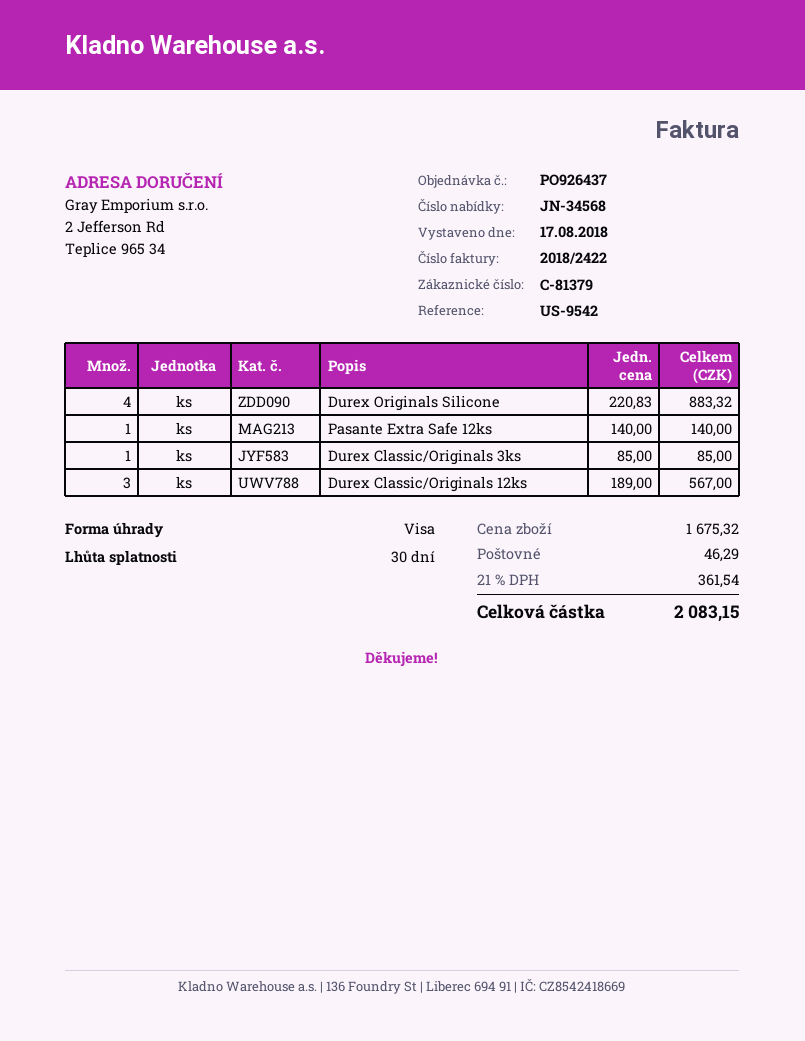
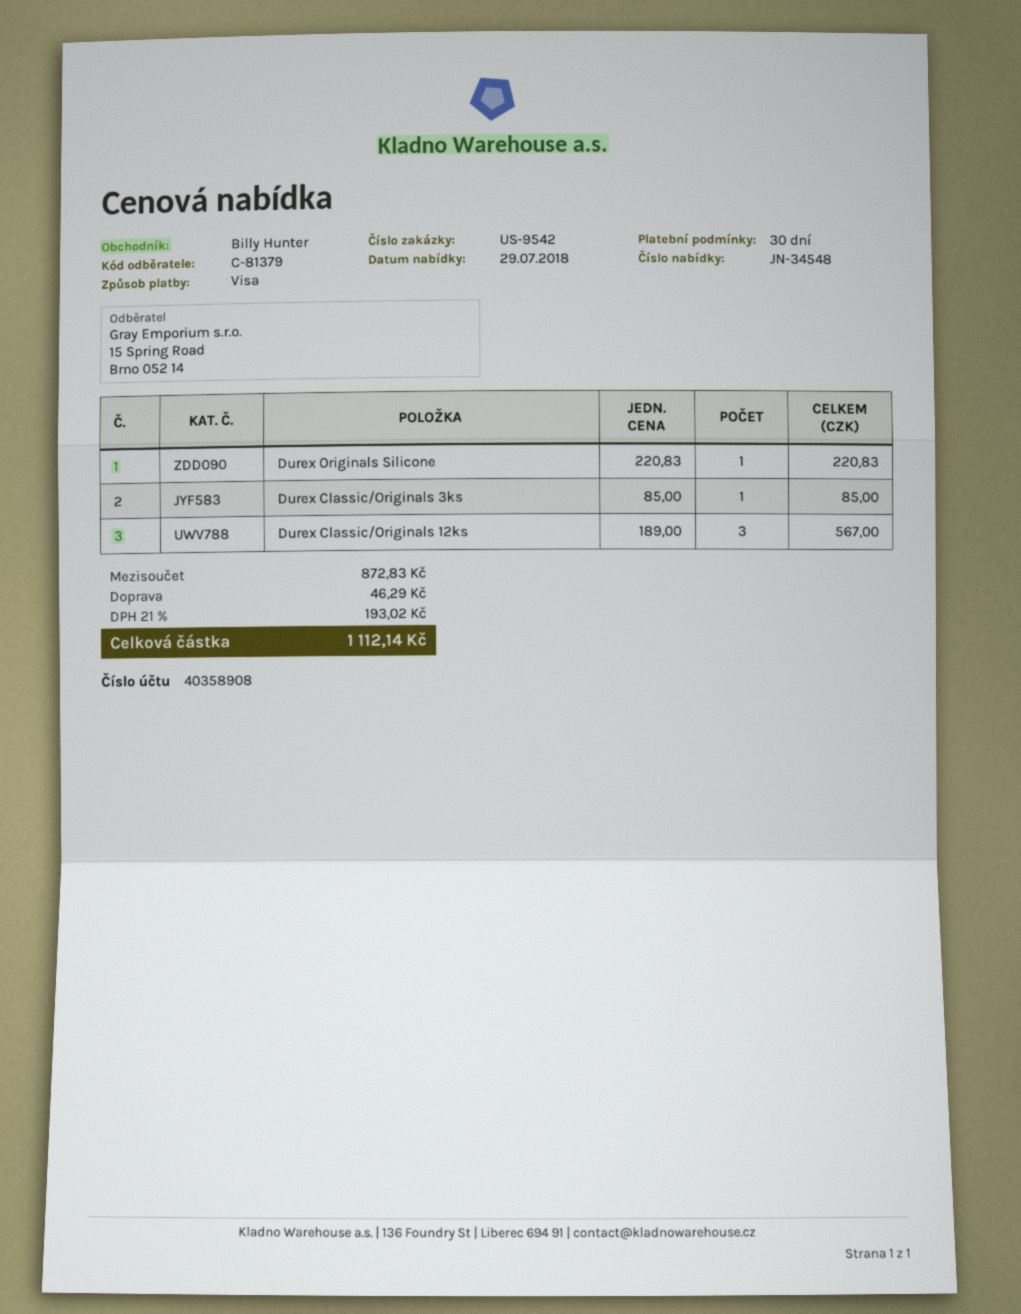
quote number: JN-34568 -> JN-34548
Durex Originals Silicone: 4 x 220.83 = 883.32 -> 1 x 220.83 = 220.83
Pasante Extra Safe 12ks: 1 x 140.00 = 140.00 -> none
subtotal: 1675.32 -> 872.83
tax: 21% = 361.54 -> 21% = 193.02
total: 2083.15 -> 1112.14

